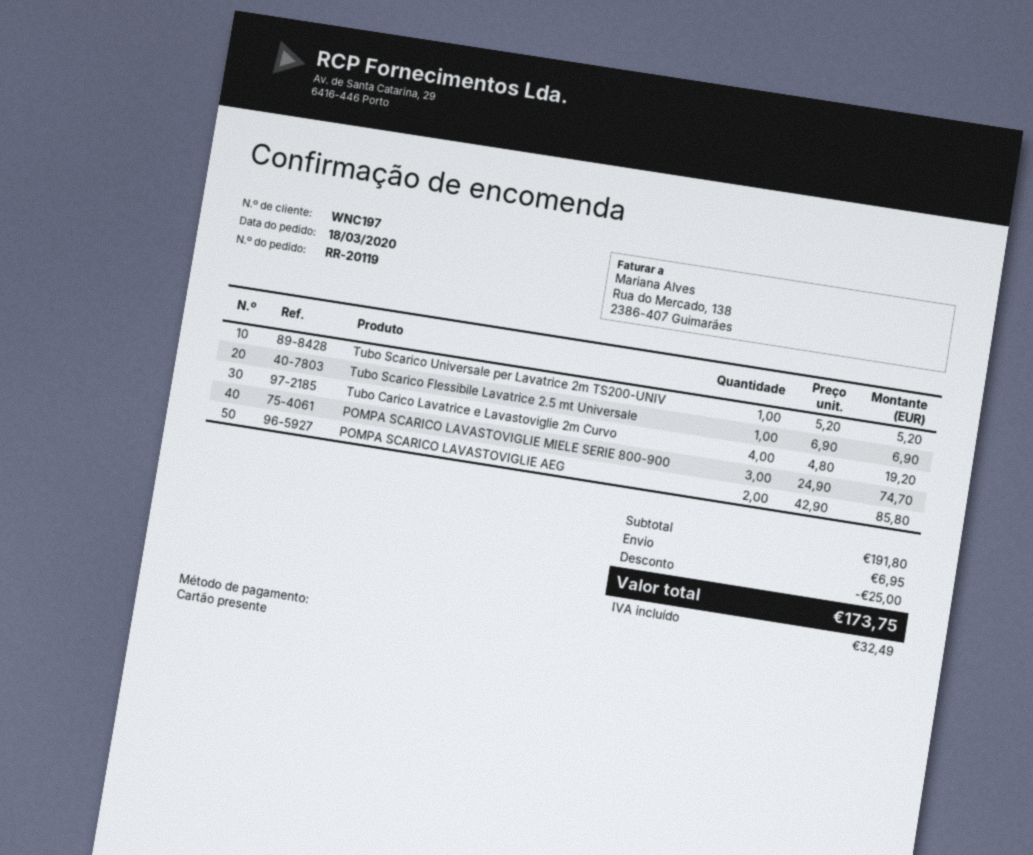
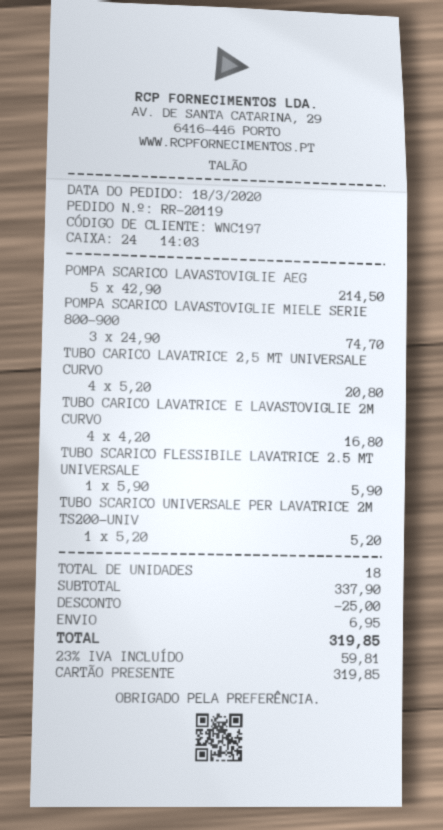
Tubo Scarico Flessibile Lavatrice 2.5 mt Universale: 1 x 6.90 = 6.90 -> 1 x 5.90 = 5.90
Tubo Carico Lavatrice e Lavastoviglie 2m Curvo: 4 x 4.80 = 19.20 -> 4 x 4.20 = 16.80
POMPA SCARICO LAVASTOVIGLIE AEG: 2 x 42.90 = 85.80 -> 5 x 42.90 = 214.50
TUBO CARICO LAVATRICE 2,5 MT UNIVERSALE CURVO: none -> 4 x 5.20 = 20.80
subtotal: 191.80 -> 337.90
tax: 32.49 -> 59.81
total: 173.75 -> 319.85

